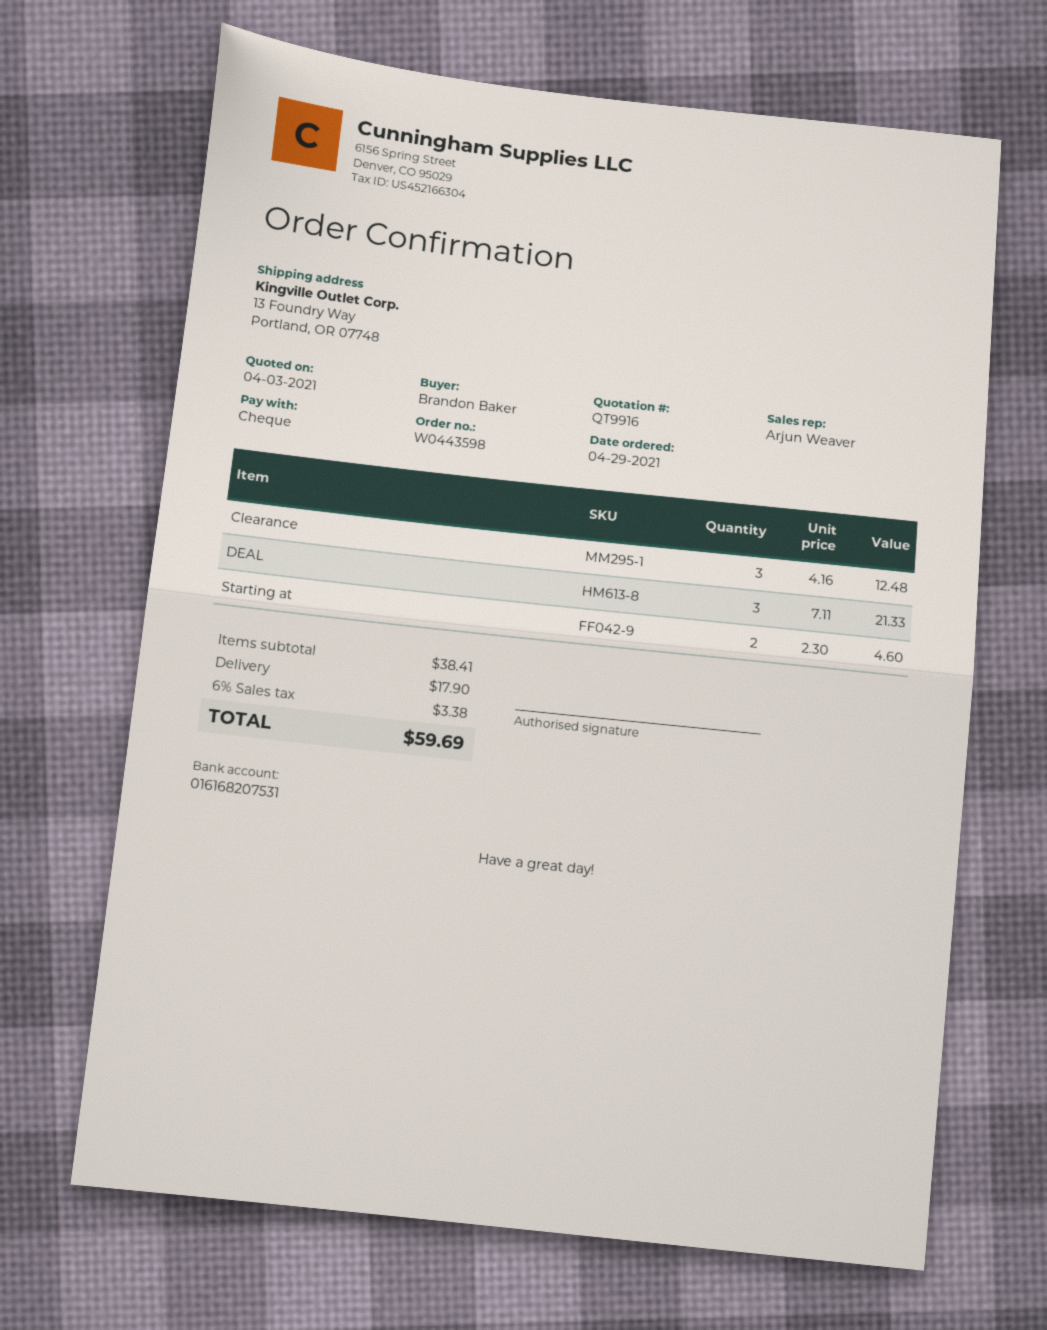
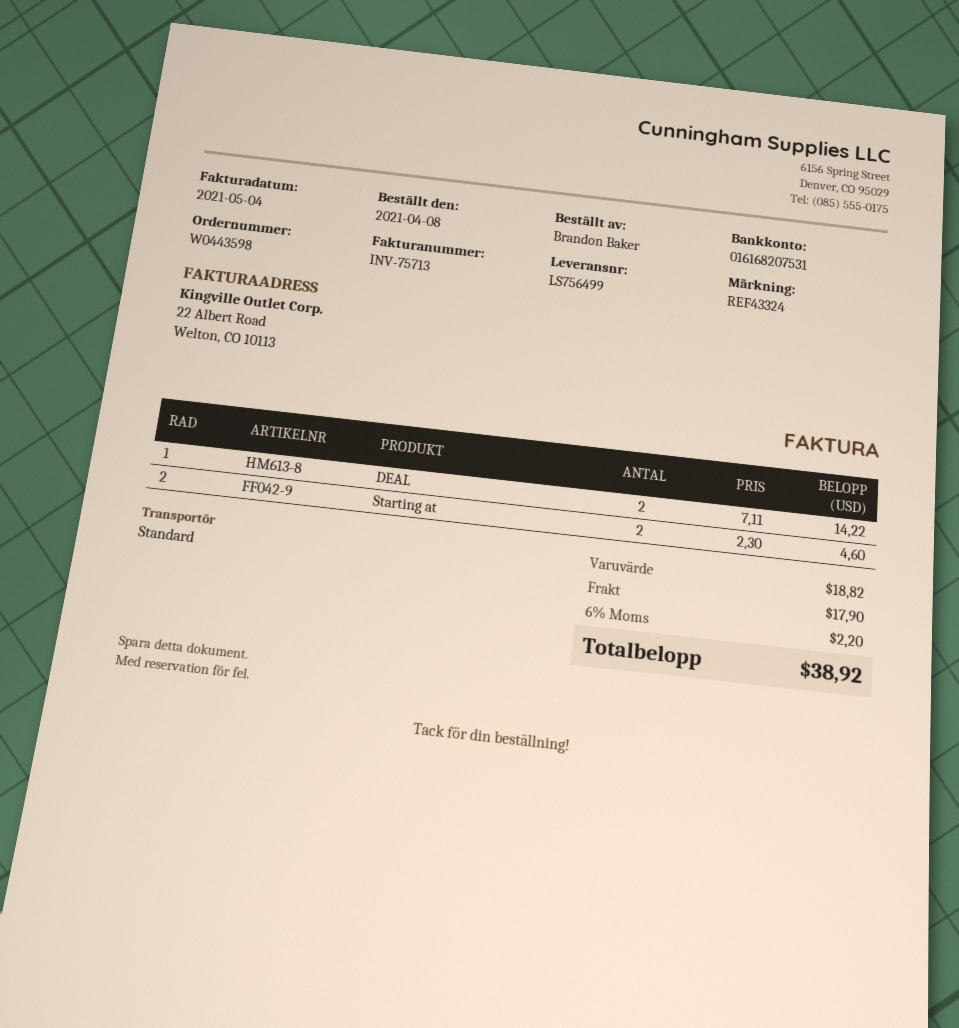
order date: 2021-04-29 -> 2021-04-08
Clearance: 3 x 4.16 = 12.48 -> none
DEAL: 3 x 7.11 = 21.33 -> 2 x 7.11 = 14.22
subtotal: 38.41 -> 18.82
tax: 6% = 3.38 -> 6% = 2.20
total: 59.69 -> 38.92

